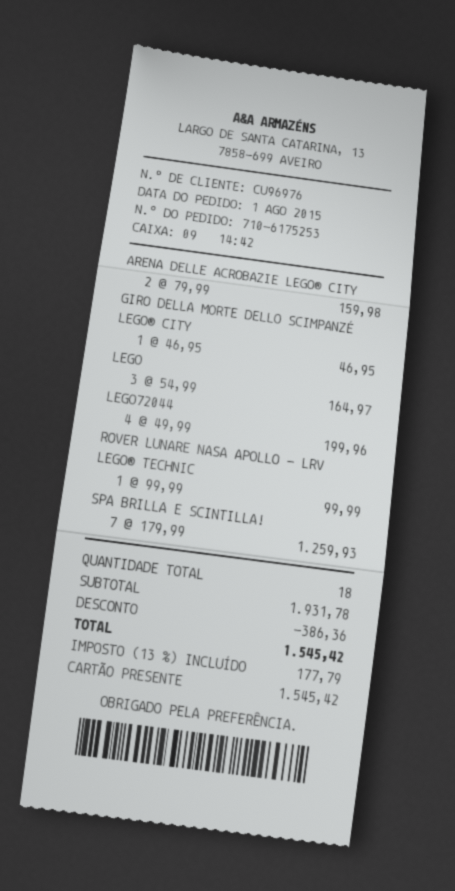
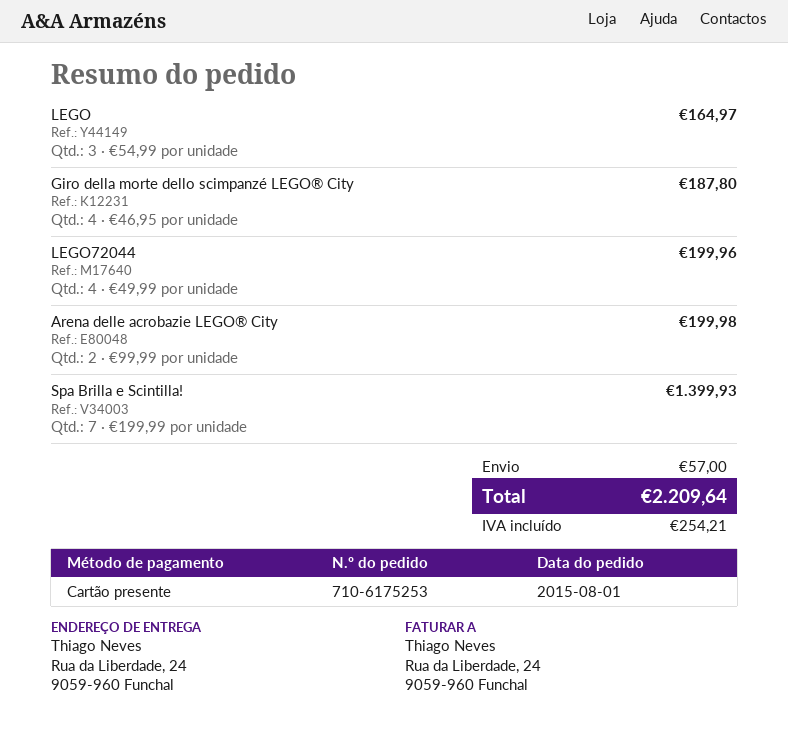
ARENA DELLE ACROBAZIE LEGO® CITY: 2 x 79.99 = 159.98 -> 2 x 99.99 = 199.98
GIRO DELLA MORTE DELLO SCIMPANZÉ LEGO® CITY: 1 x 46.95 = 46.95 -> 4 x 46.95 = 187.80
ROVER LUNARE NASA APOLLO - LRV LEGO® TECHNIC: 1 x 99.99 = 99.99 -> none
SPA BRILLA E SCINTILLA!: 7 x 179.99 = 1259.93 -> 7 x 199.99 = 1399.93
discount: 386.36 -> none
shipping: none -> 57.00
tax: 177.79 -> 254.21
total: 1545.42 -> 2209.64

